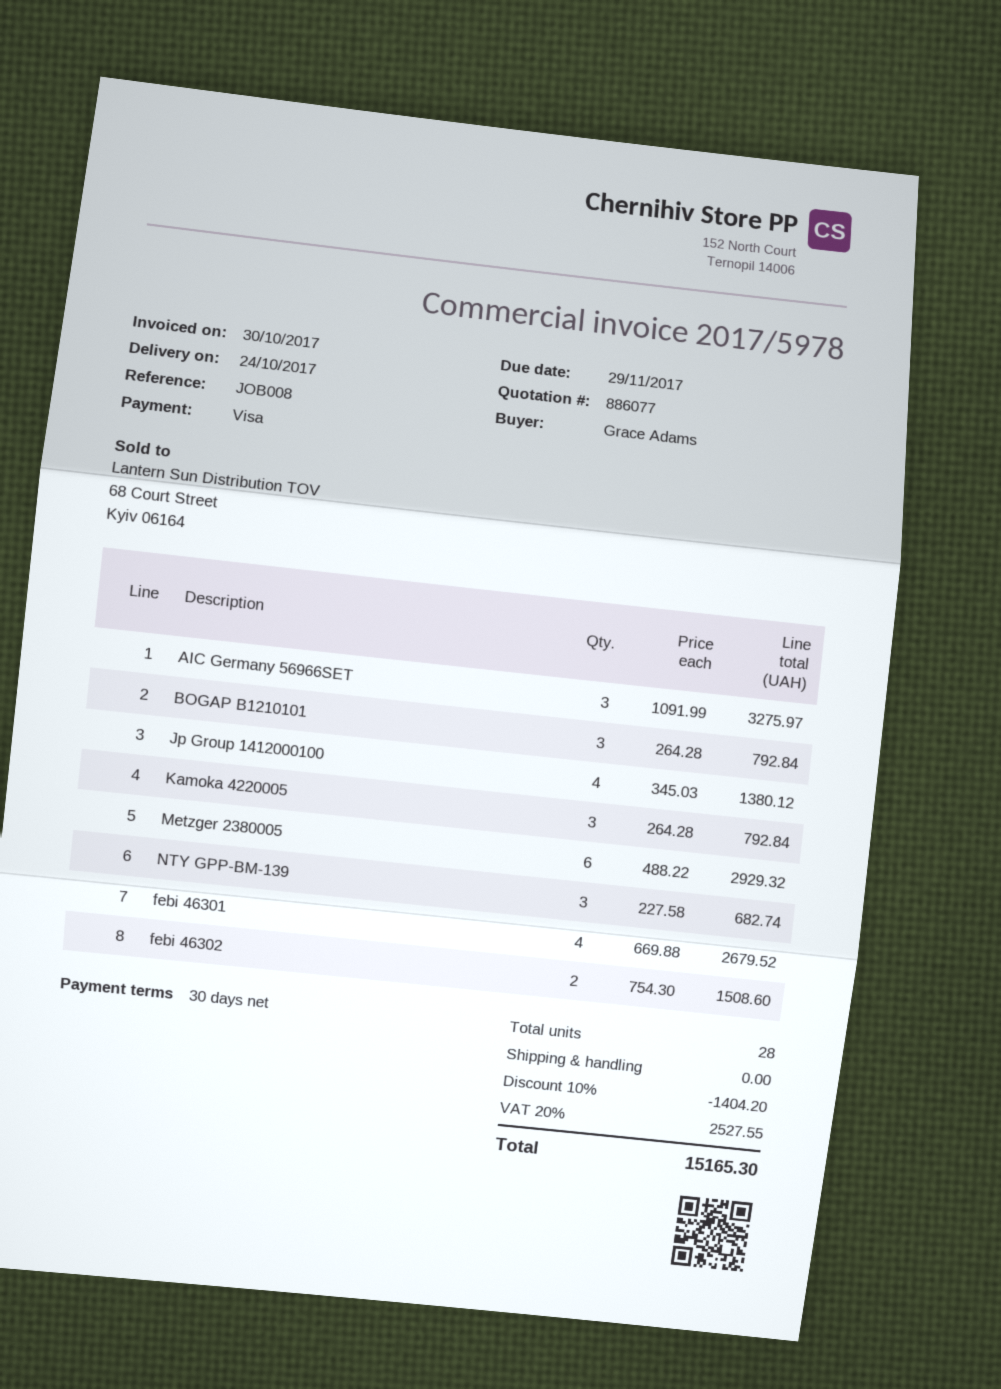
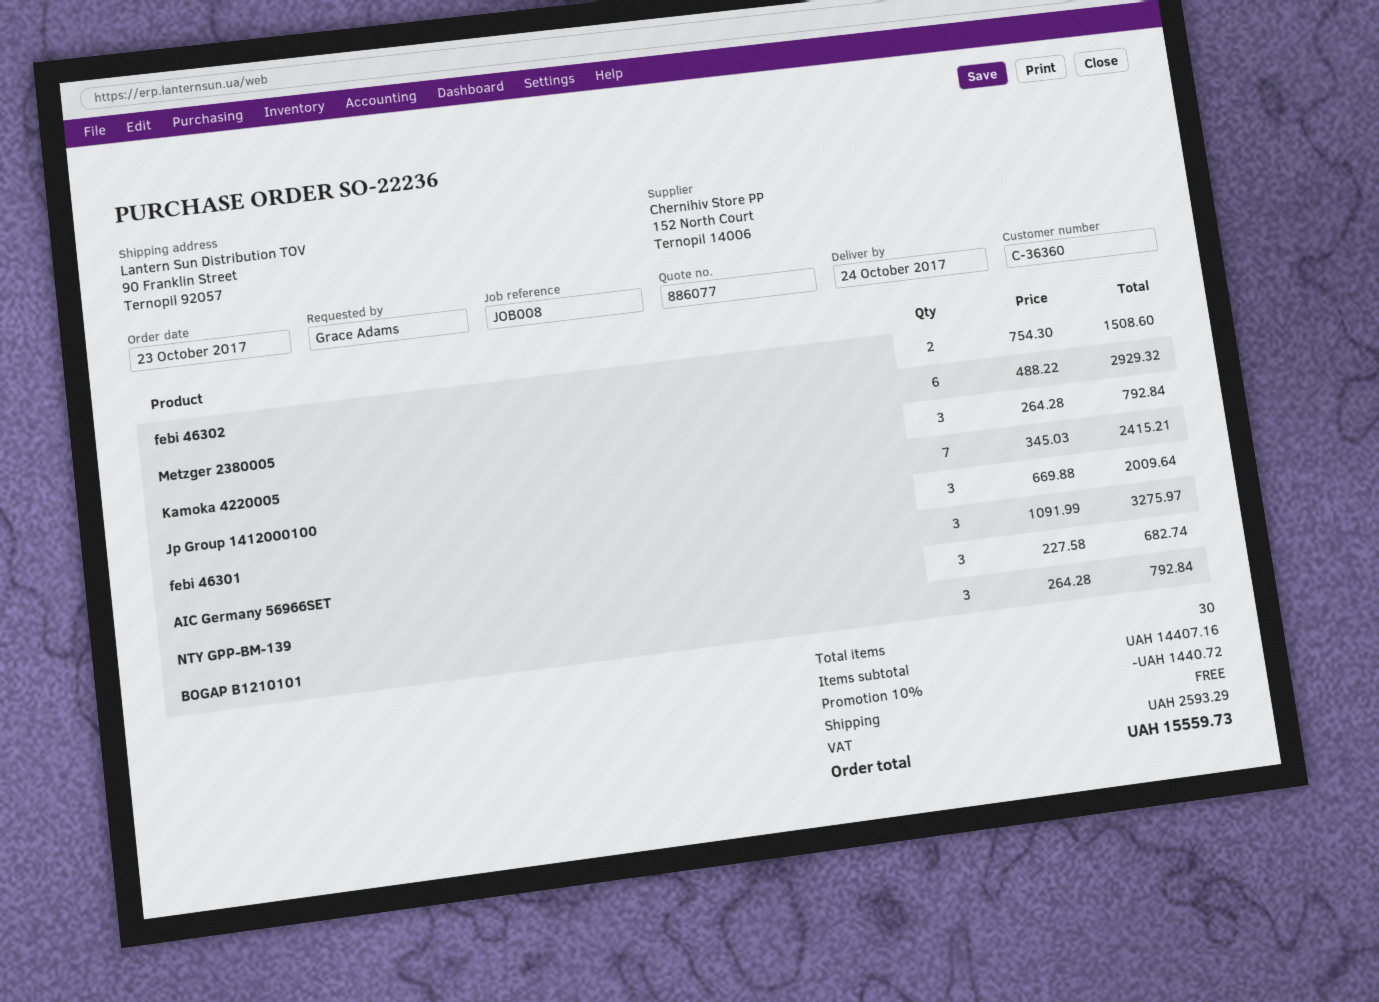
Jp Group 1412000100: 4 x 345.03 = 1380.12 -> 7 x 345.03 = 2415.21
febi 46301: 4 x 669.88 = 2679.52 -> 3 x 669.88 = 2009.64
total quantity: 28 -> 30
discount: 10% = 1404.20 -> 10% = 1440.72
tax: 2527.55 -> 2593.29
total: 15165.30 -> 15559.73

